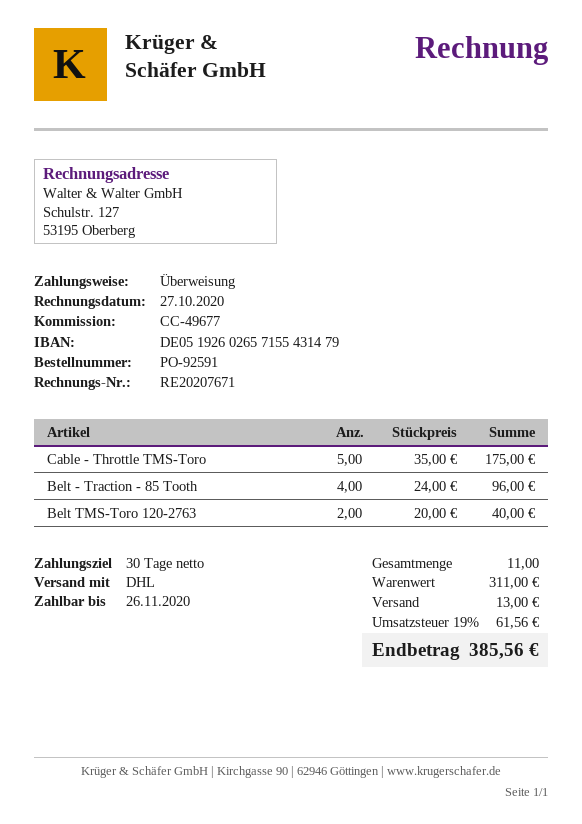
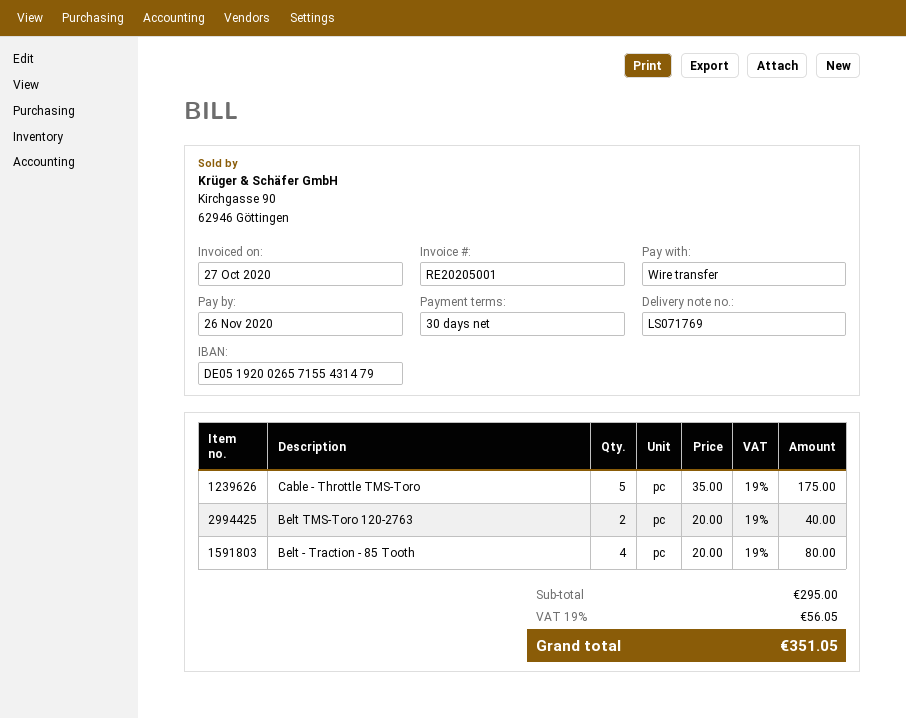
invoice number: RE20207671 -> RE20205001
bank account: DE05192602657155431479 -> DE05192002657155431479
Belt - Traction - 85 Tooth: 4 x 24.00 = 96.00 -> 4 x 20.00 = 80.00
subtotal: 311.00 -> 295.00
shipping: 13.00 -> none
tax: 19% = 61.56 -> 19% = 56.05
total: 385.56 -> 351.05

